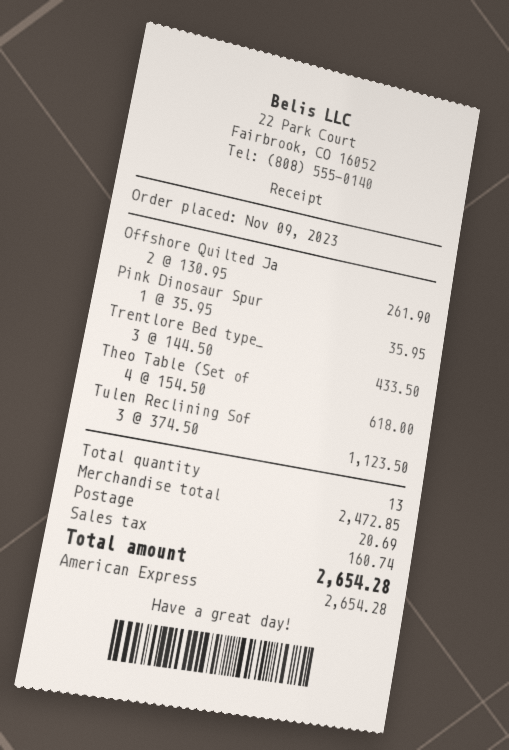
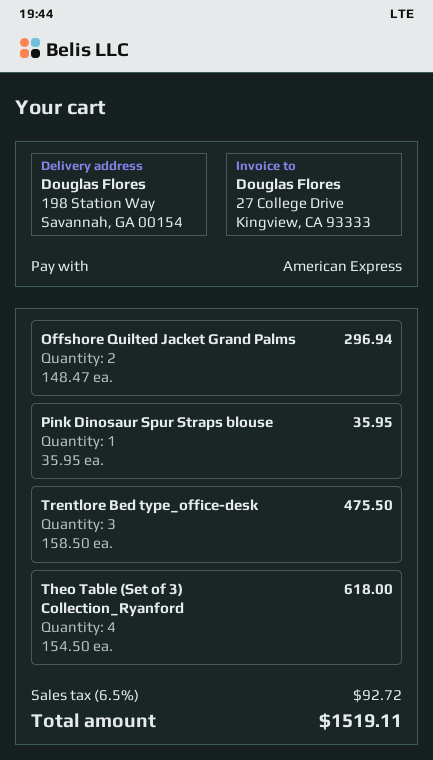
Offshore Quilted Ja: 2 x 130.95 = 261.90 -> 2 x 148.47 = 296.94
Trentlore Bed type_: 3 x 144.50 = 433.50 -> 3 x 158.50 = 475.50
Tulen Reclining Sof: 3 x 374.50 = 1123.50 -> none
shipping: 20.69 -> none
tax: 160.74 -> 92.72
total: 2654.28 -> 1519.11

